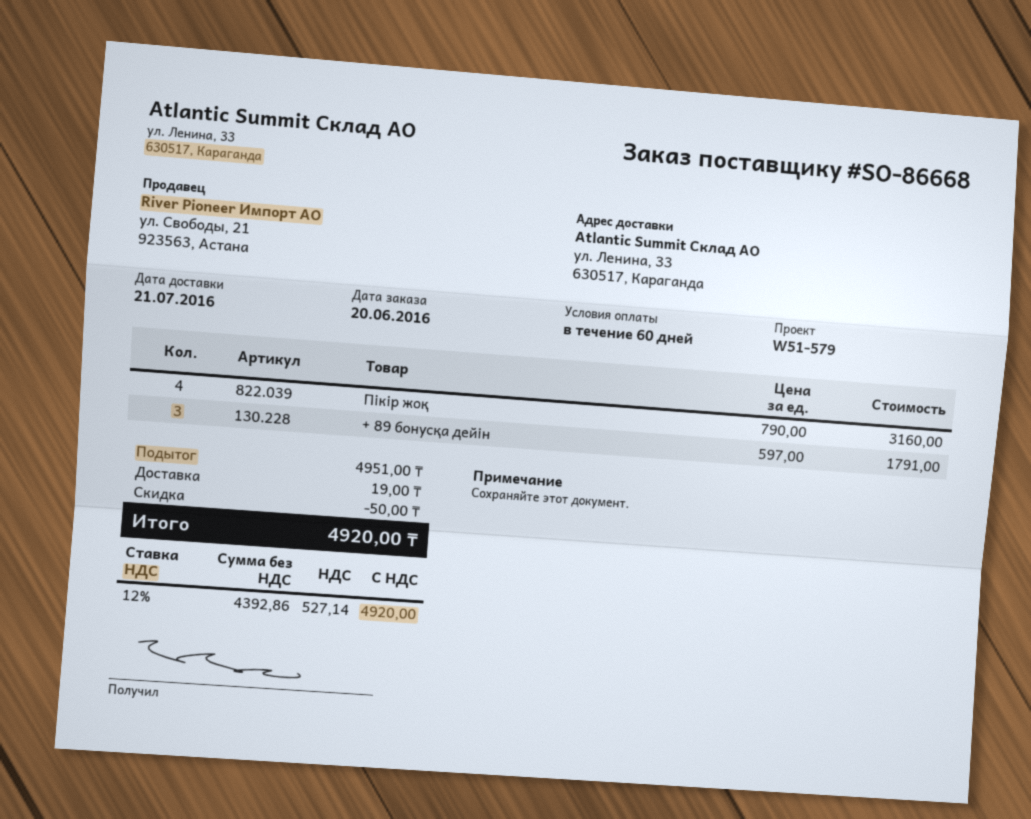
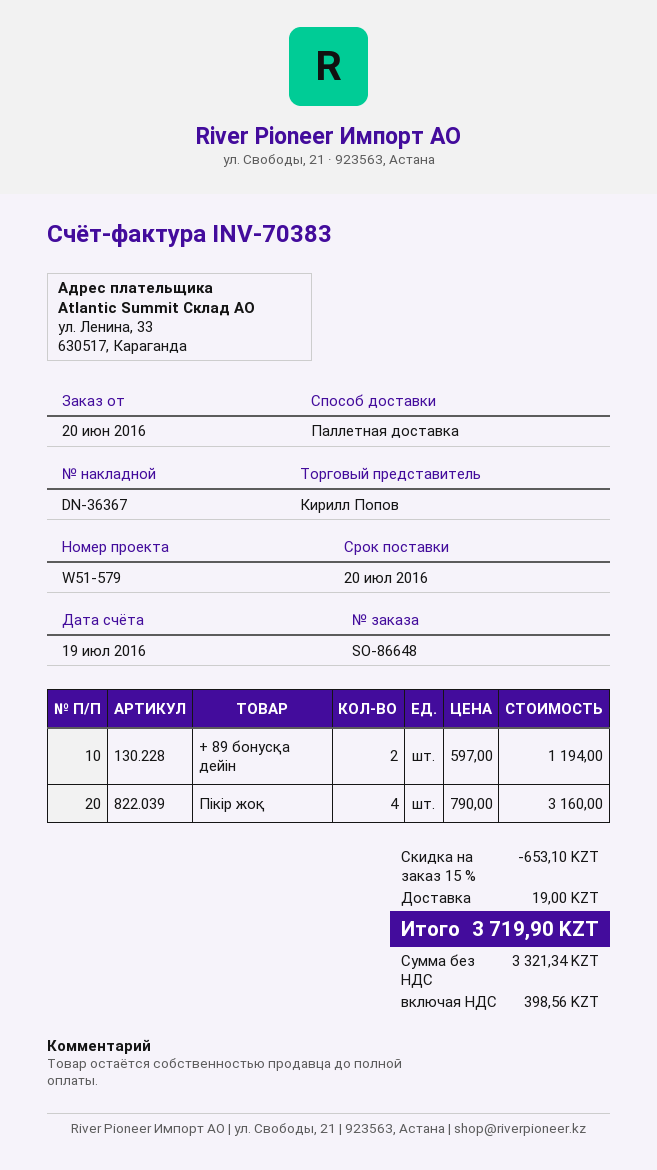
order number: SO-86668 -> SO-86648
delivery date: 2016-07-21 -> 2016-07-20
+ 89 бонусқа дейін: 3 x 597.00 = 1791.00 -> 2 x 597.00 = 1194.00
discount: 50.00 -> 653.10
net: 4392.86 -> 3321.34
tax: 527.14 -> 398.56
total: 4920.00 -> 3719.90

